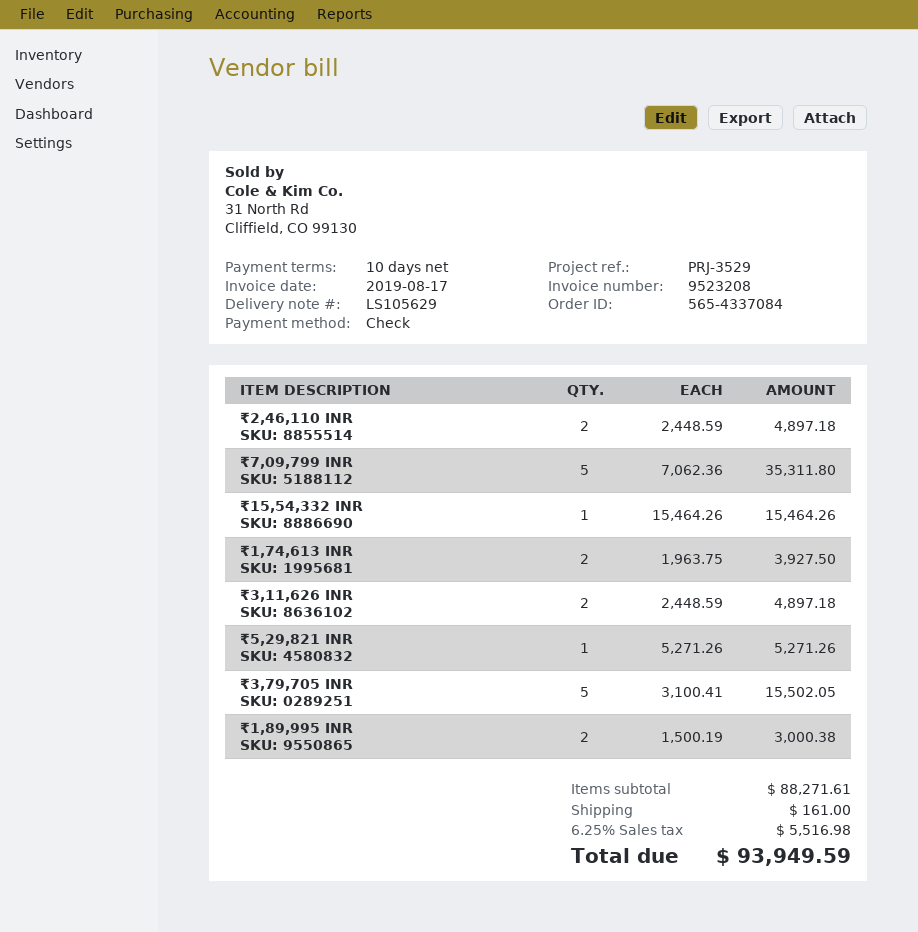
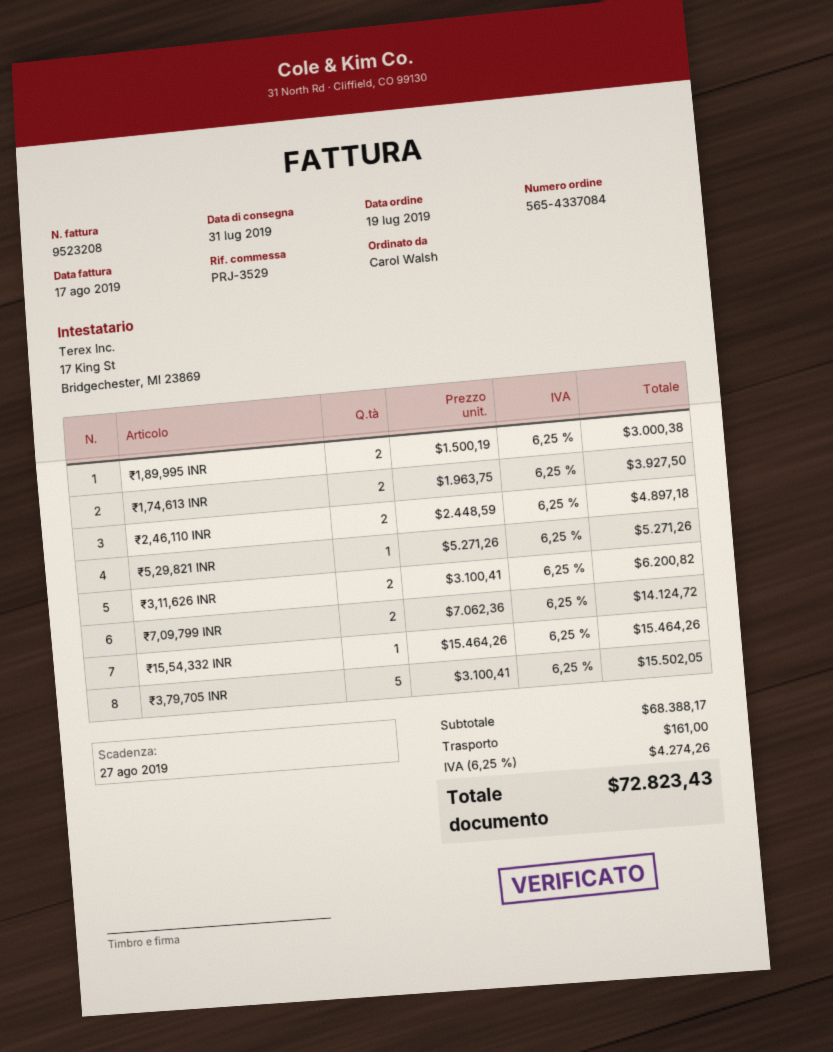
₹7,09,799 INR: 5 x 7062.36 = 35311.80 -> 2 x 7062.36 = 14124.72
₹3,11,626 INR: 2 x 2448.59 = 4897.18 -> 2 x 3100.41 = 6200.82
subtotal: 88271.61 -> 68388.17
tax: 6.25% = 5516.98 -> 6.25% = 4274.26
total: 93949.59 -> 72823.43

